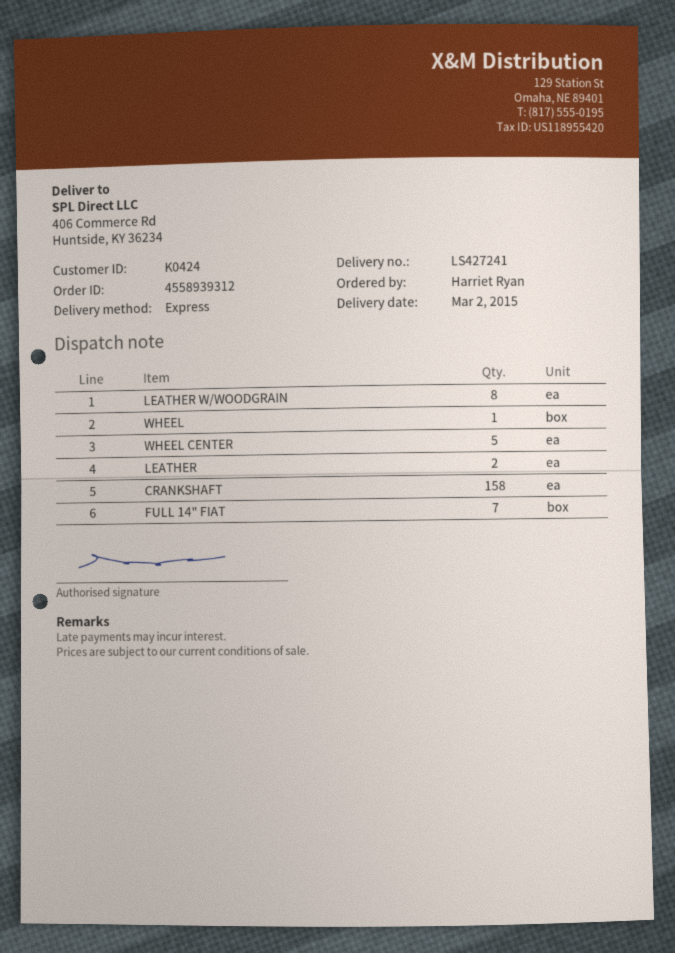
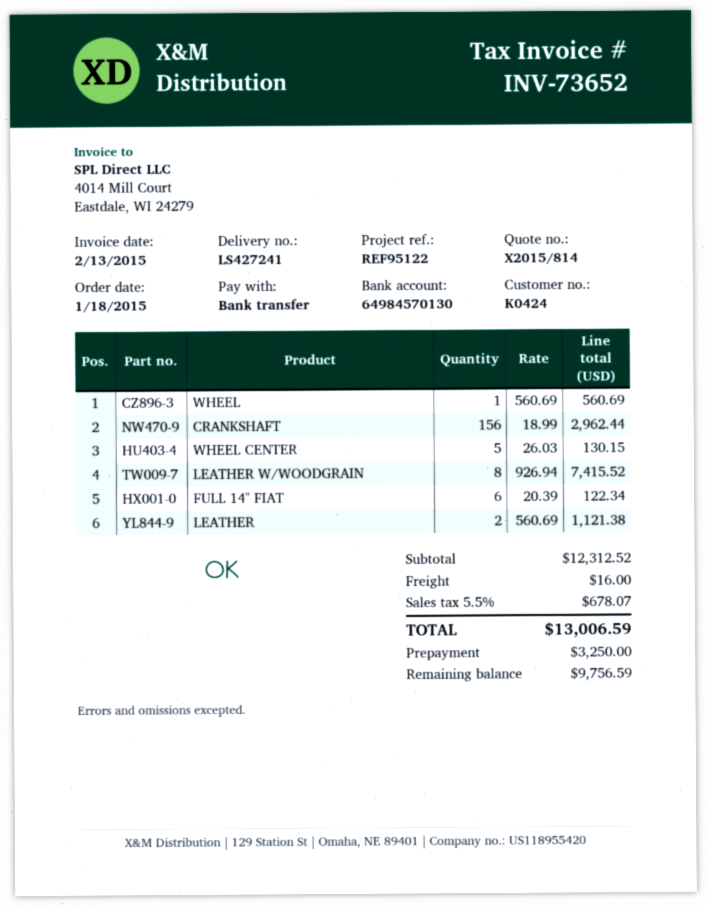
CRANKSHAFT: 158 -> 156
FULL 14" FIAT: 7 -> 6

